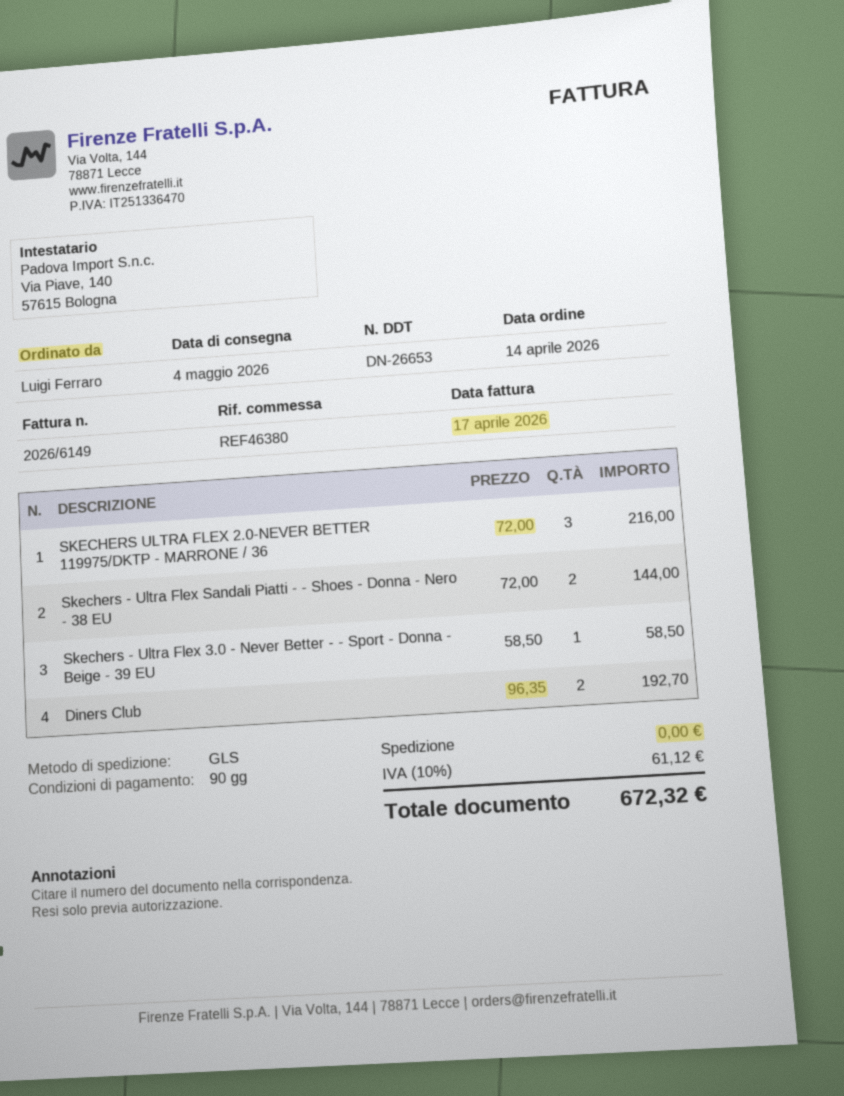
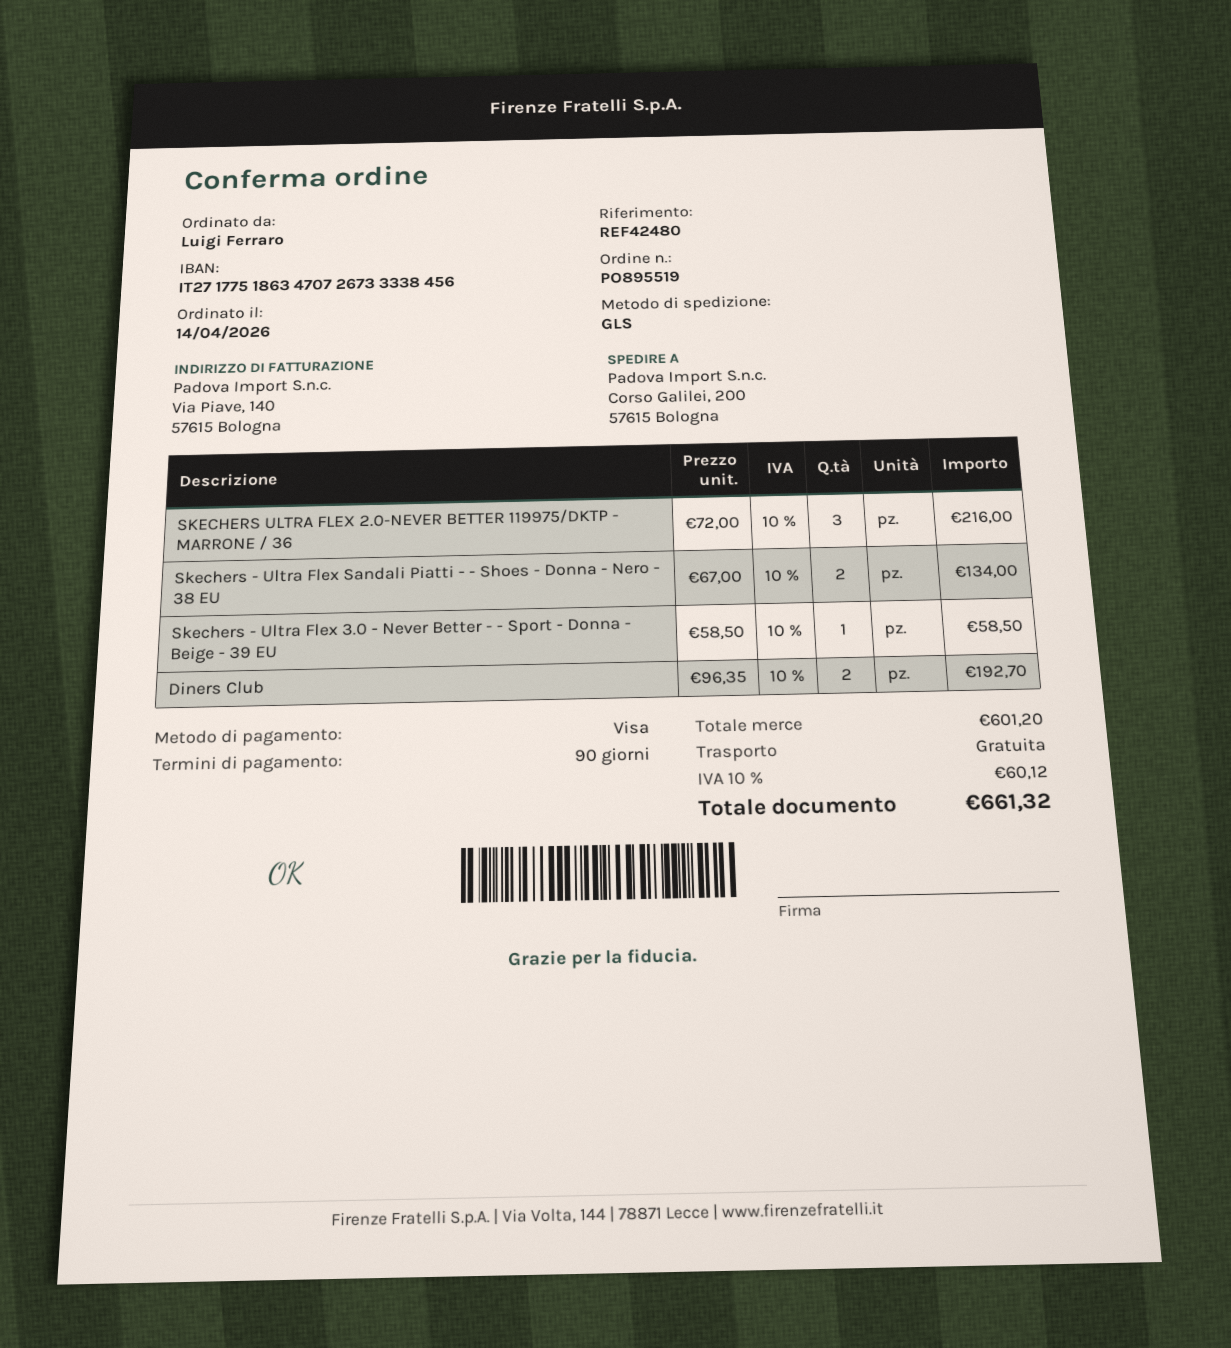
reference: REF46380 -> REF42480
Skechers - Ultra Flex Sandali Piatti - - Shoes - Donna - Nero - 38 EU: 2 x 72.00 = 144.00 -> 2 x 67.00 = 134.00
tax: 10% = 61.12 -> 10% = 60.12
total: 672.32 -> 661.32

